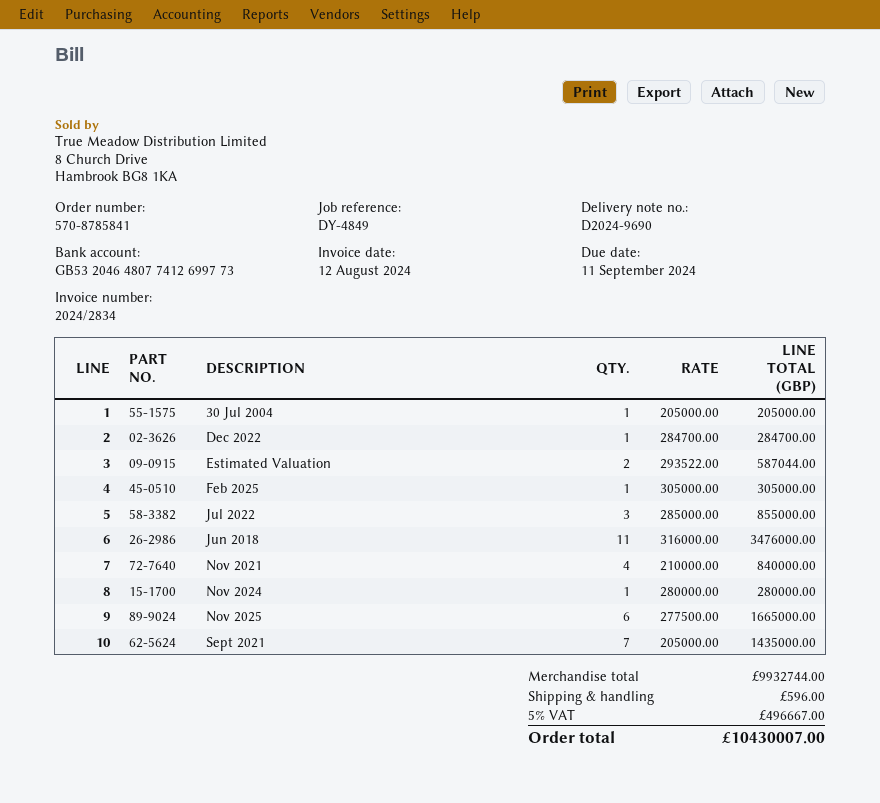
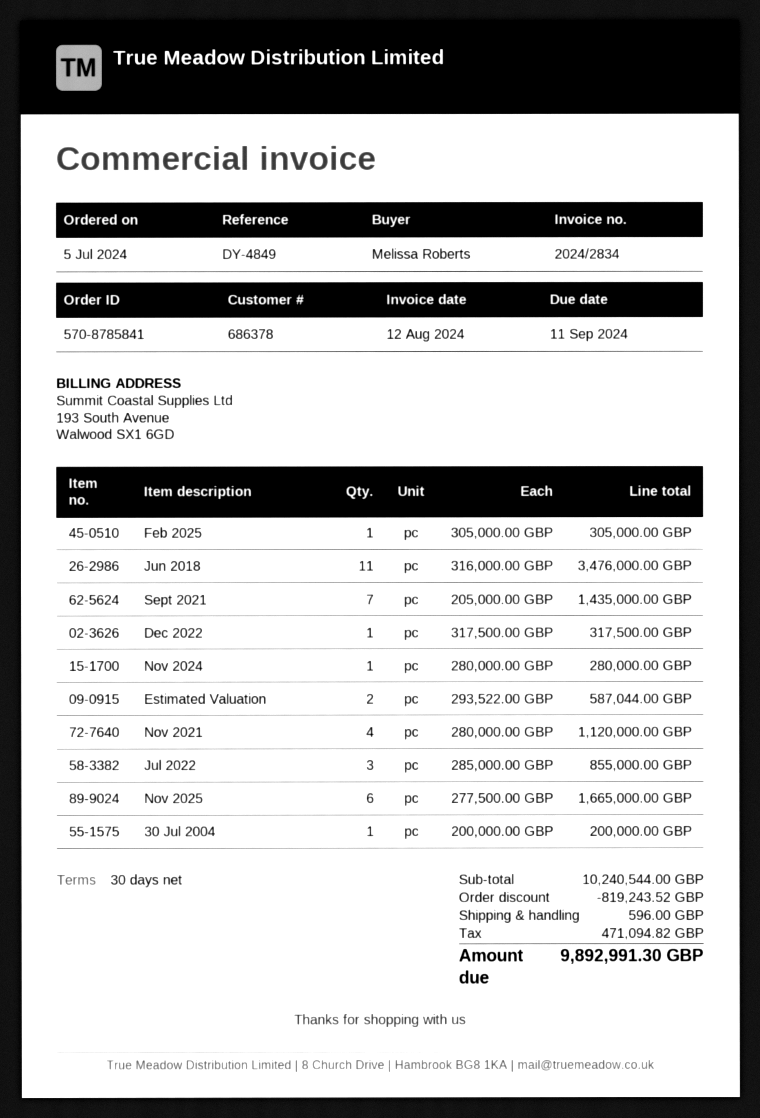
30 Jul 2004: 1 x 205000.00 = 205000.00 -> 1 x 200000.00 = 200000.00
Dec 2022: 1 x 284700.00 = 284700.00 -> 1 x 317500.00 = 317500.00
Nov 2021: 4 x 210000.00 = 840000.00 -> 4 x 280000.00 = 1120000.00
subtotal: 9932744.00 -> 10240544.00
discount: none -> 819243.52
tax: 496667.00 -> 471094.82
total: 10430007.00 -> 9892991.30

